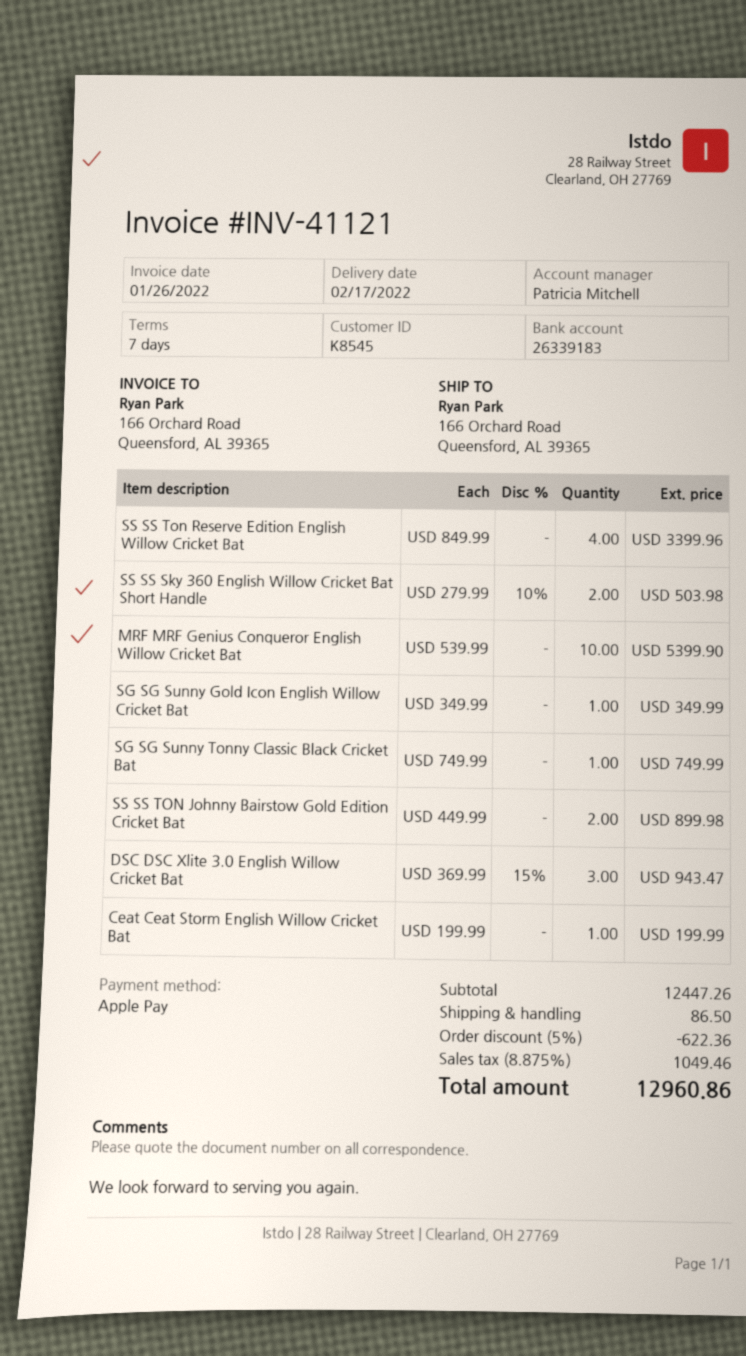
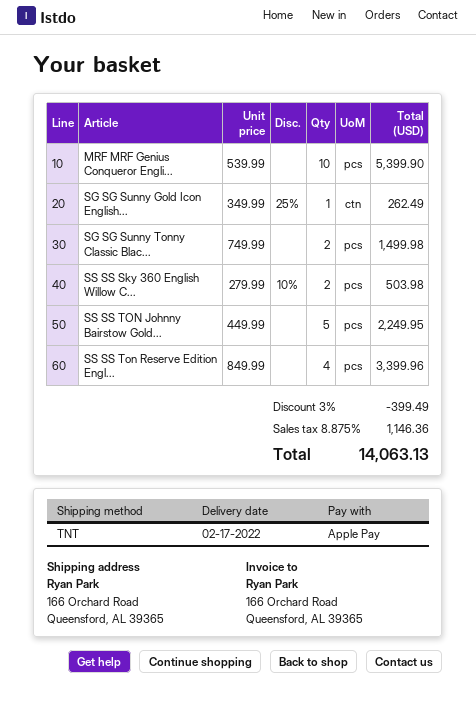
SG SG Sunny Gold Icon English Willow Cricket Bat: 1 x 349.99 = 349.99 -> 1 x 349.99 - 25% = 262.49
SG SG Sunny Tonny Classic Black Cricket Bat: 1 x 749.99 = 749.99 -> 2 x 749.99 = 1499.98
SS SS TON Johnny Bairstow Gold Edition Cricket Bat: 2 x 449.99 = 899.98 -> 5 x 449.99 = 2249.95
DSC DSC Xlite 3.0 English Willow Cricket Bat: 3 x 369.99 - 15% = 943.47 -> none
Ceat Ceat Storm English Willow Cricket Bat: 1 x 199.99 = 199.99 -> none
discount: 5% = 622.36 -> 3% = 399.49
shipping: 86.50 -> none
tax: 8.875% = 1049.46 -> 8.875% = 1146.36
total: 12960.86 -> 14063.13

